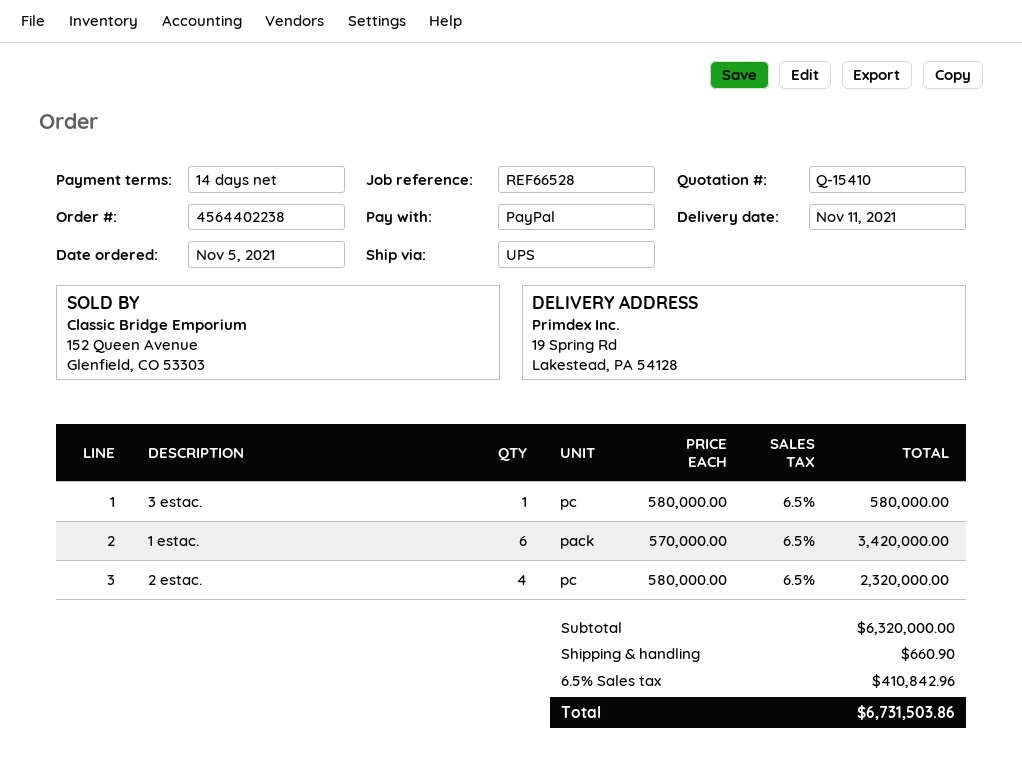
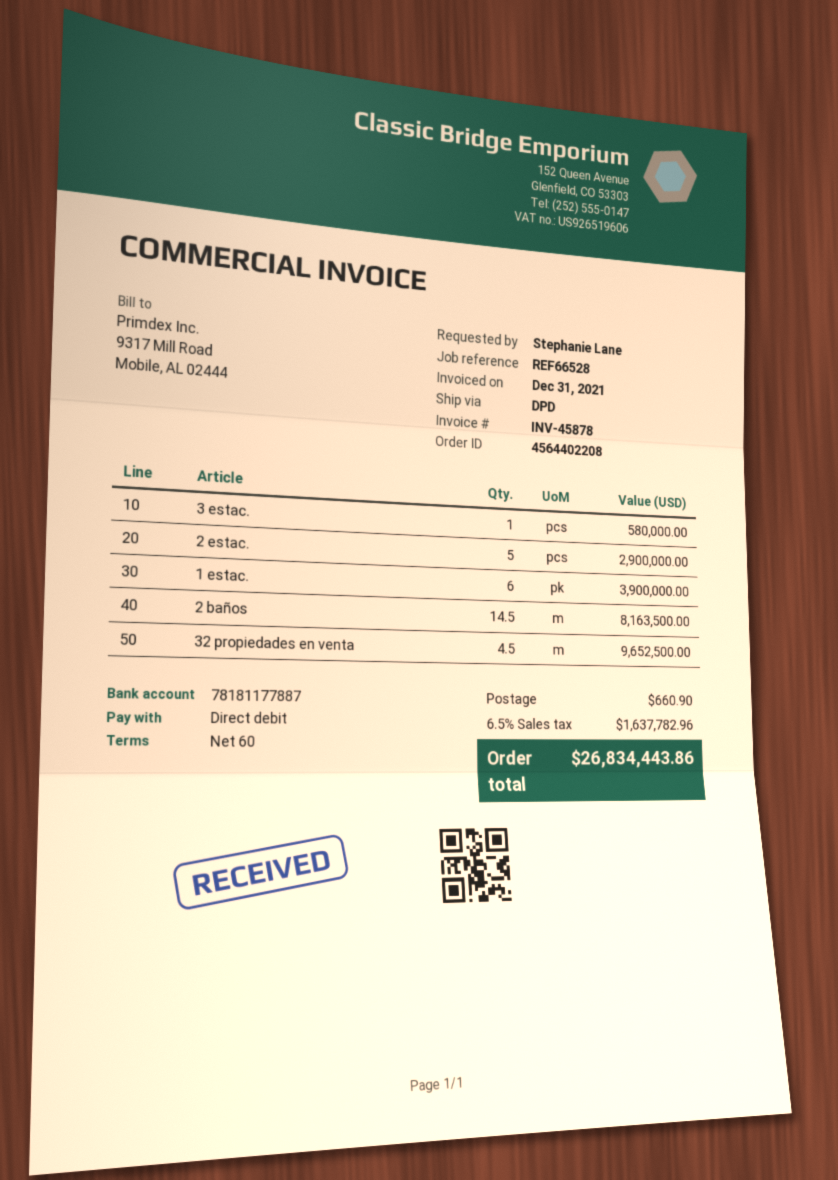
order number: 4564402238 -> 4564402208
payment terms: 14 days -> 60 days
payment method: PayPal -> direct debit
shipping method: UPS -> DPD
1 estac.: 6 for 3420000.00 -> 6 for 3900000.00
2 estac.: 4 for 2320000.00 -> 5 for 2900000.00
2 baños: none -> 14.5 for 8163500.00
32 propiedades en venta: none -> 4.5 for 9652500.00
tax: 6.5% = 410842.96 -> 6.5% = 1637782.96
total: 6731503.86 -> 26834443.86

